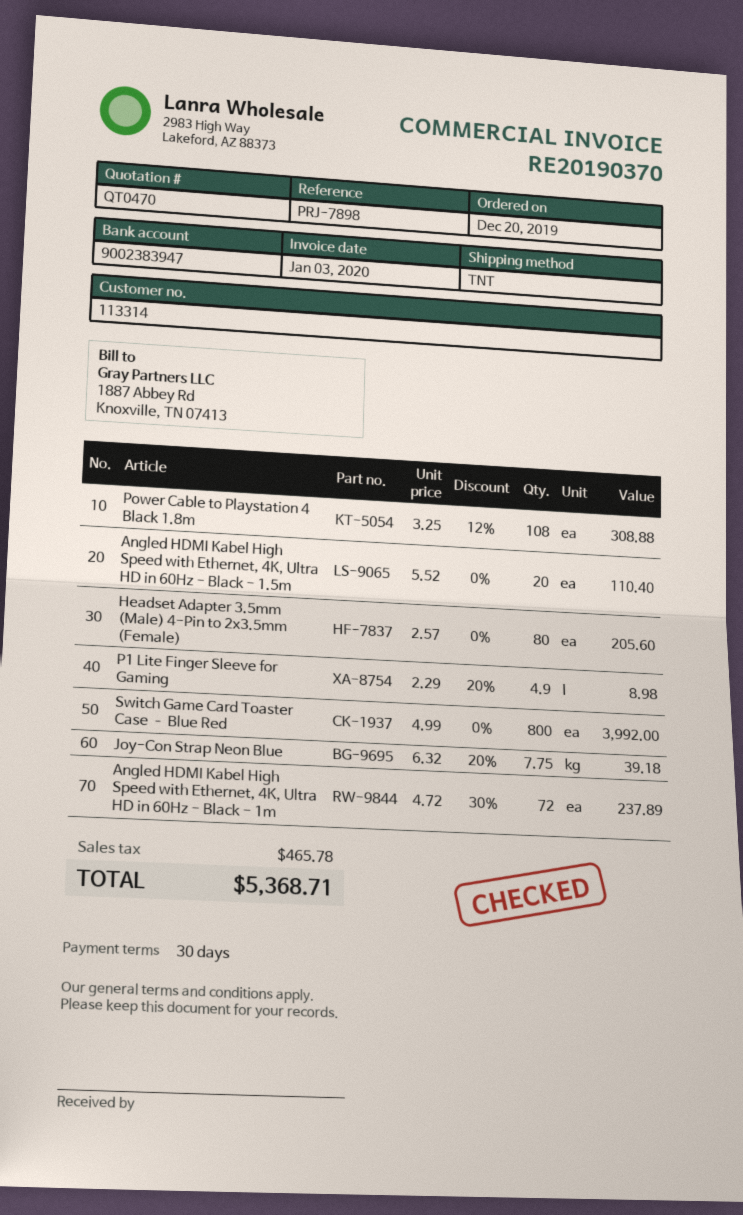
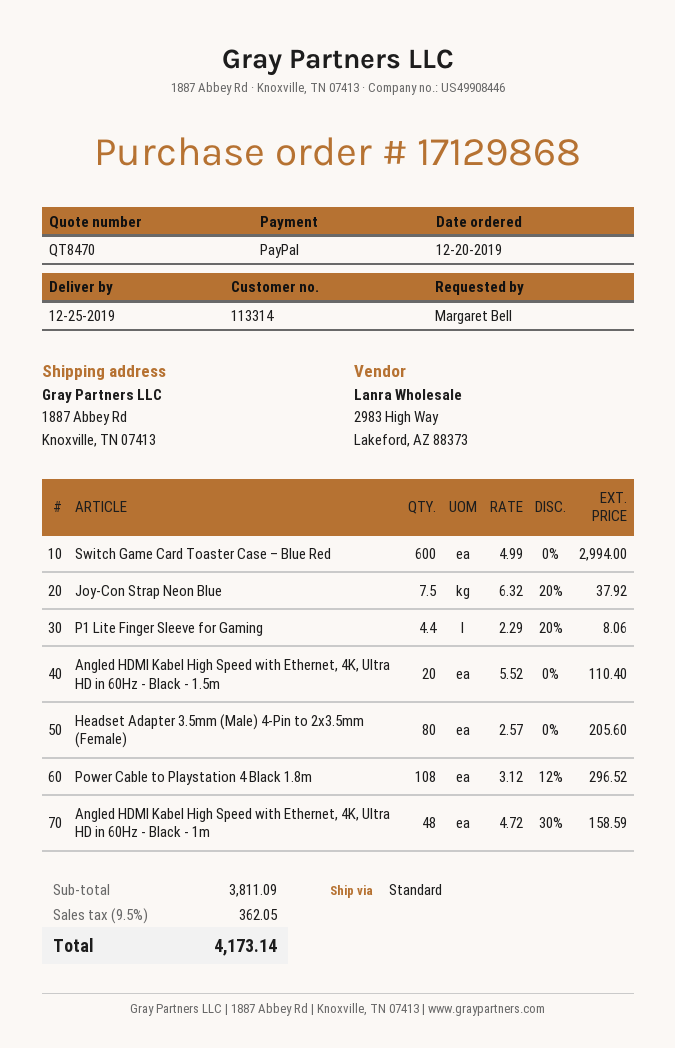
quote number: QT0470 -> QT8470
shipping method: TNT -> standard
Power Cable to Playstation 4 Black 1.8m: 108 x 3.25 - 12% = 308.88 -> 108 x 3.12 - 12% = 296.52
P1 Lite Finger Sleeve for Gaming: 4.9 x 2.29 - 20% = 8.98 -> 4.4 x 2.29 - 20% = 8.06
Switch Game Card Toaster Case – Blue Red: 800 x 4.99 = 3992.00 -> 600 x 4.99 = 2994.00
Joy-Con Strap Neon Blue: 7.75 x 6.32 - 20% = 39.18 -> 7.5 x 6.32 - 20% = 37.92
Angled HDMI Kabel High Speed with Ethernet, 4K, Ultra HD in 60Hz - Black - 1m: 72 x 4.72 - 30% = 237.89 -> 48 x 4.72 - 30% = 158.59
tax: 465.78 -> 362.05
total: 5368.71 -> 4173.14

